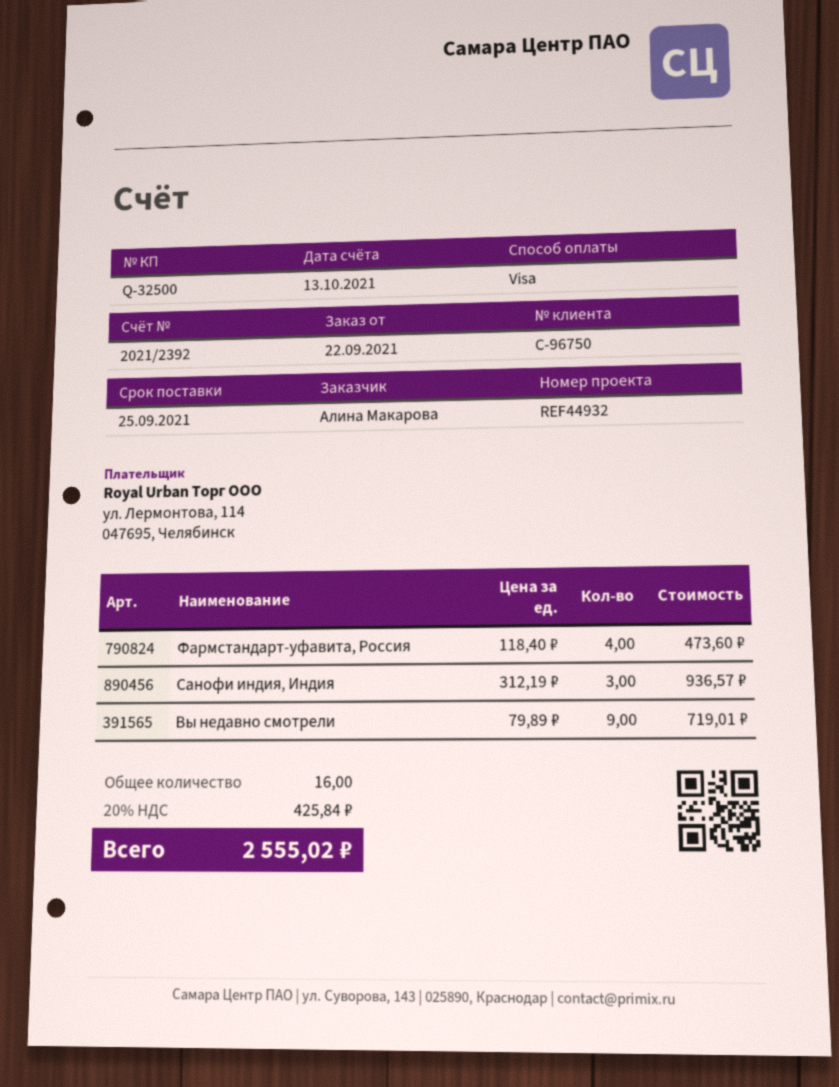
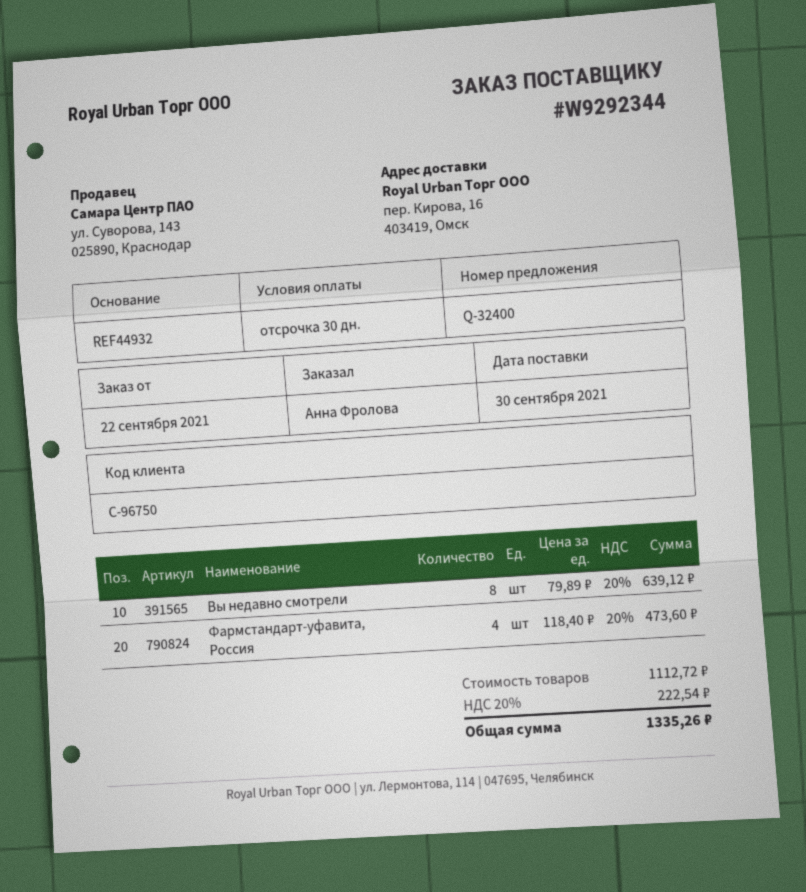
quote number: Q-32500 -> Q-32400
delivery date: 2021-09-25 -> 2021-09-30
ordered by: Алина Макарова -> Анна Фролова
Санофи индия, Индия: 3 x 312.19 = 936.57 -> none
Вы недавно смотрели: 9 x 79.89 = 719.01 -> 8 x 79.89 = 639.12
tax: 20% = 425.84 -> 20% = 222.54
total: 2555.02 -> 1335.26

